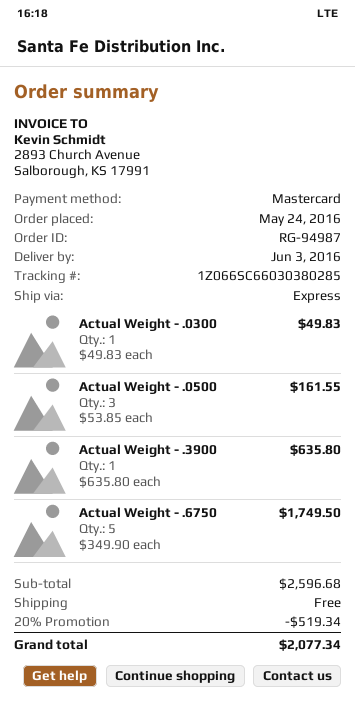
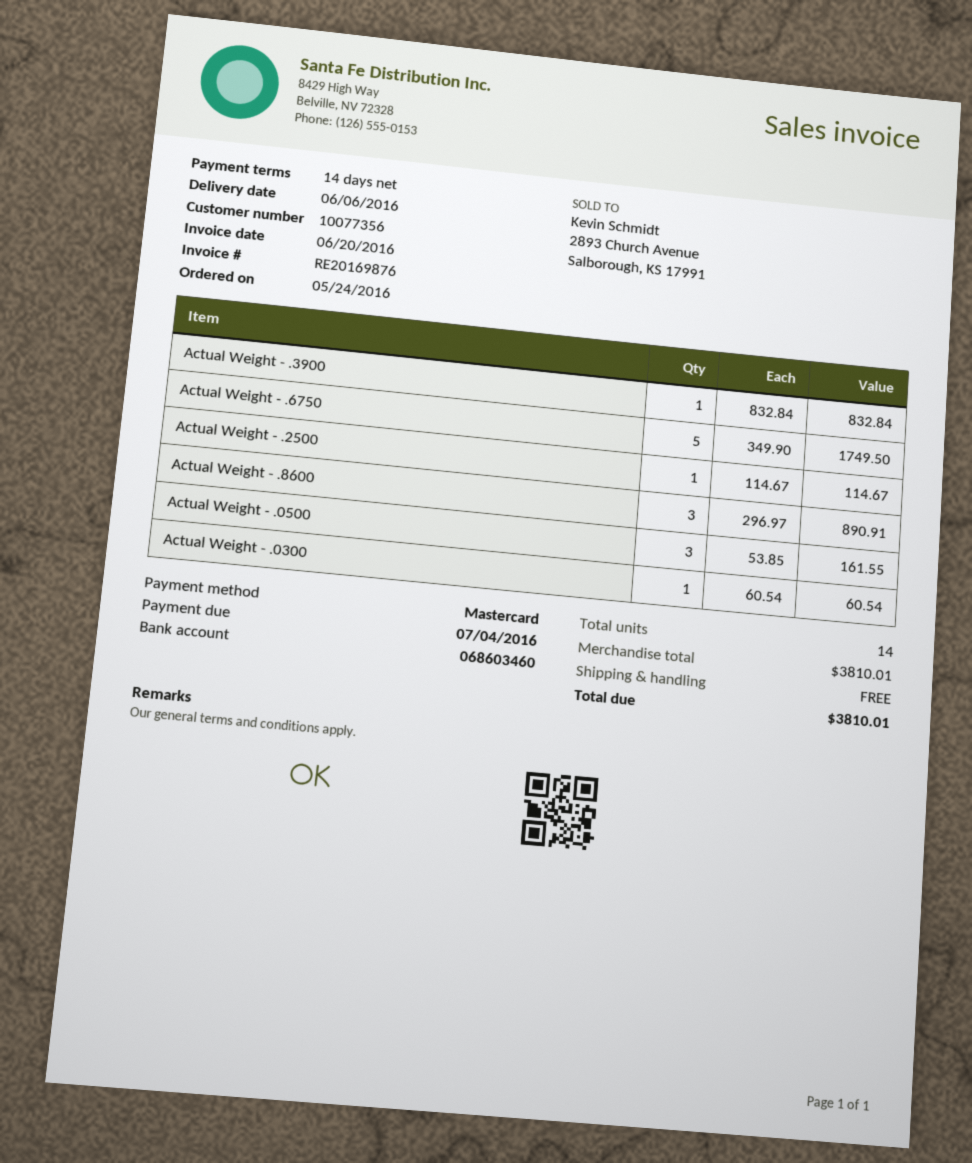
delivery date: 2016-06-03 -> 2016-06-06
Actual Weight - .0300: 1 x 49.83 = 49.83 -> 1 x 60.54 = 60.54
Actual Weight - .3900: 1 x 635.80 = 635.80 -> 1 x 832.84 = 832.84
Actual Weight - .2500: none -> 1 x 114.67 = 114.67
Actual Weight - .8600: none -> 3 x 296.97 = 890.91
subtotal: 2596.68 -> 3810.01
discount: 20% = 519.34 -> none
total: 2077.34 -> 3810.01

